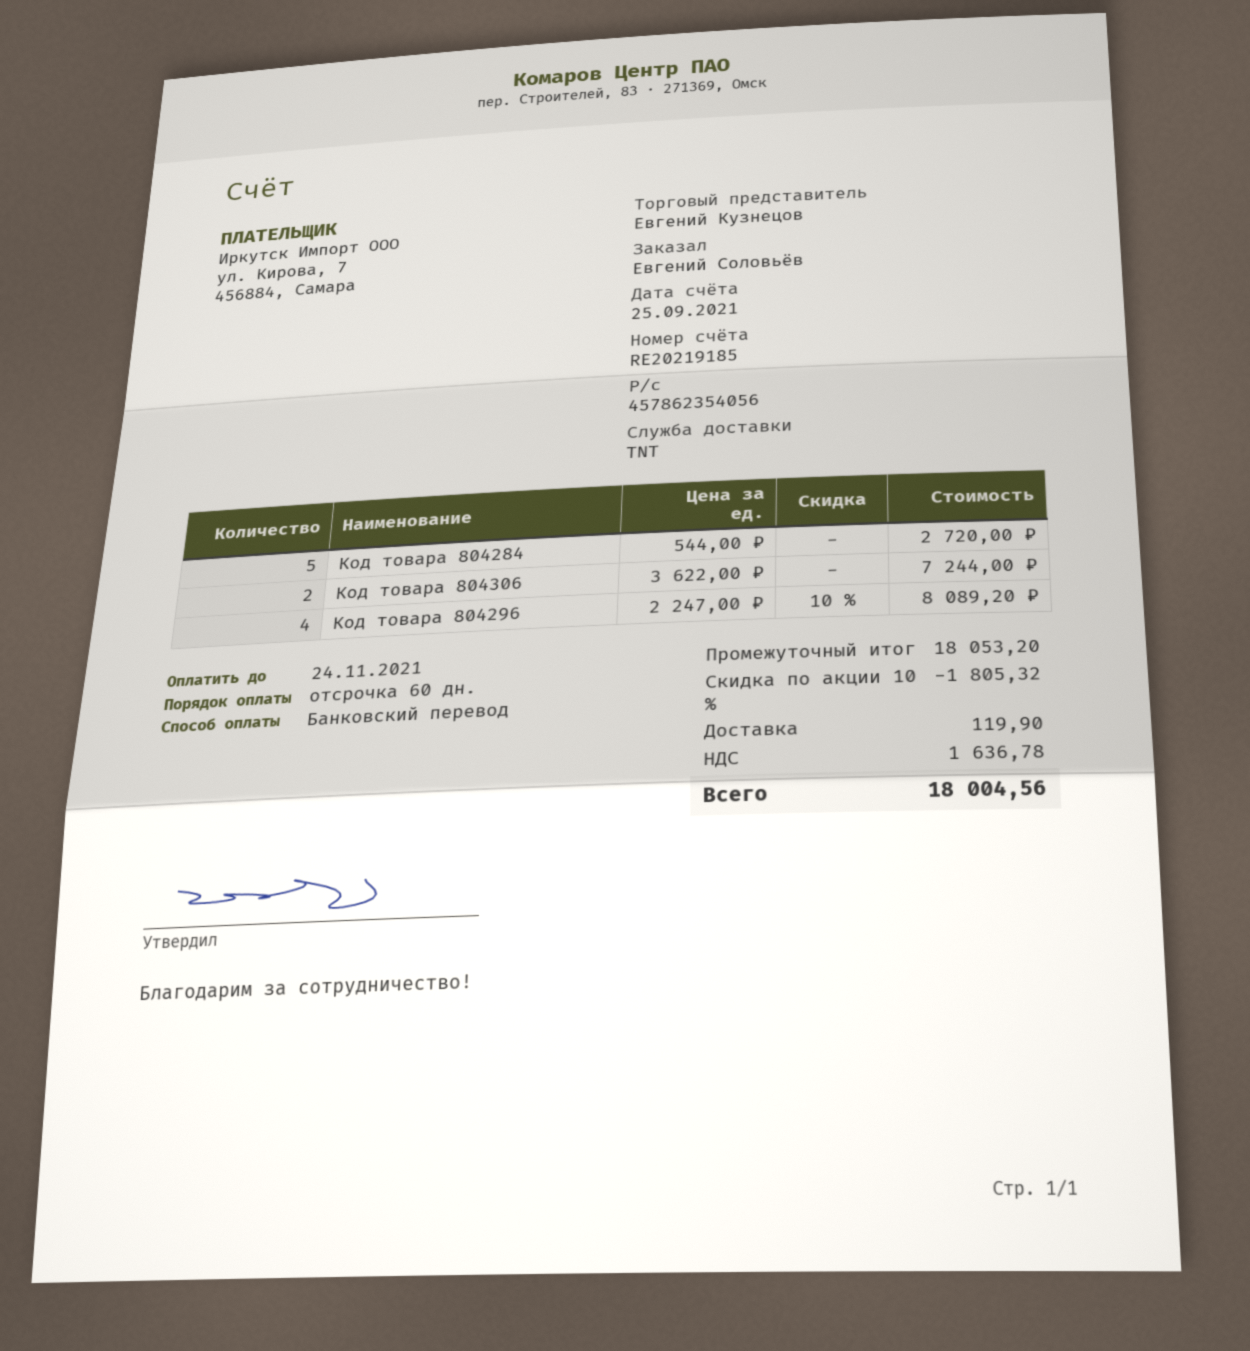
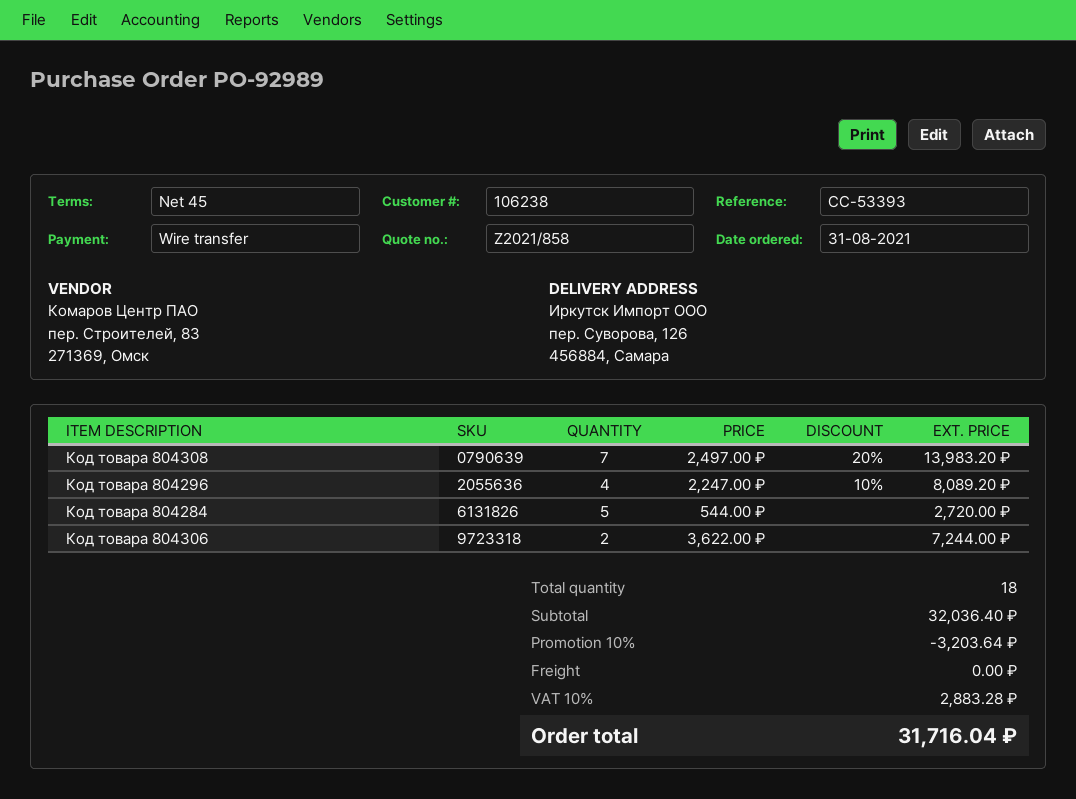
payment terms: 60 days -> 45 days
Код товара 804308: none -> 7 x 2497.00 - 20% = 13983.20
subtotal: 18053.20 -> 32036.40
discount: 10% = 1805.32 -> 10% = 3203.64
shipping: 119.90 -> 0.00
tax: 1636.78 -> 2883.28
total: 18004.56 -> 31716.04

